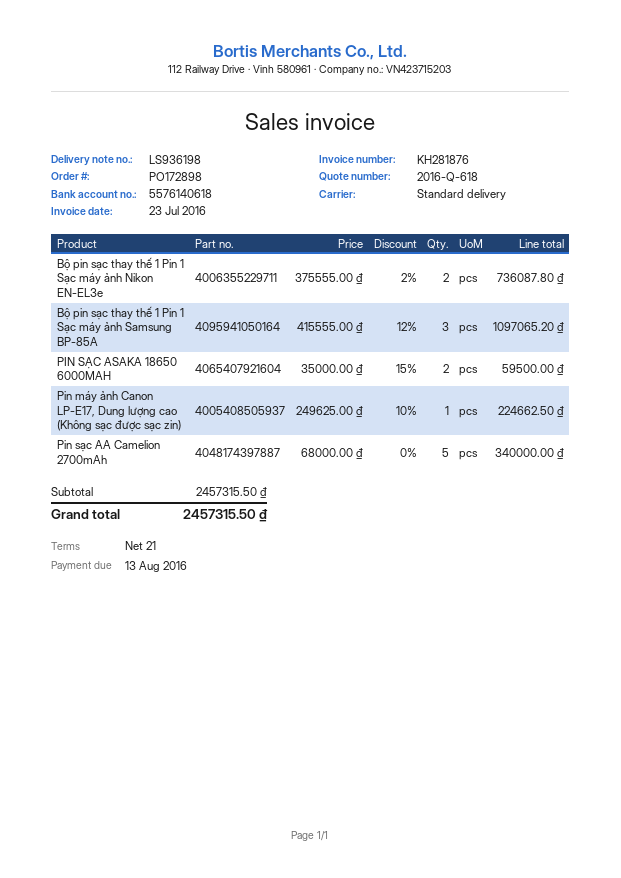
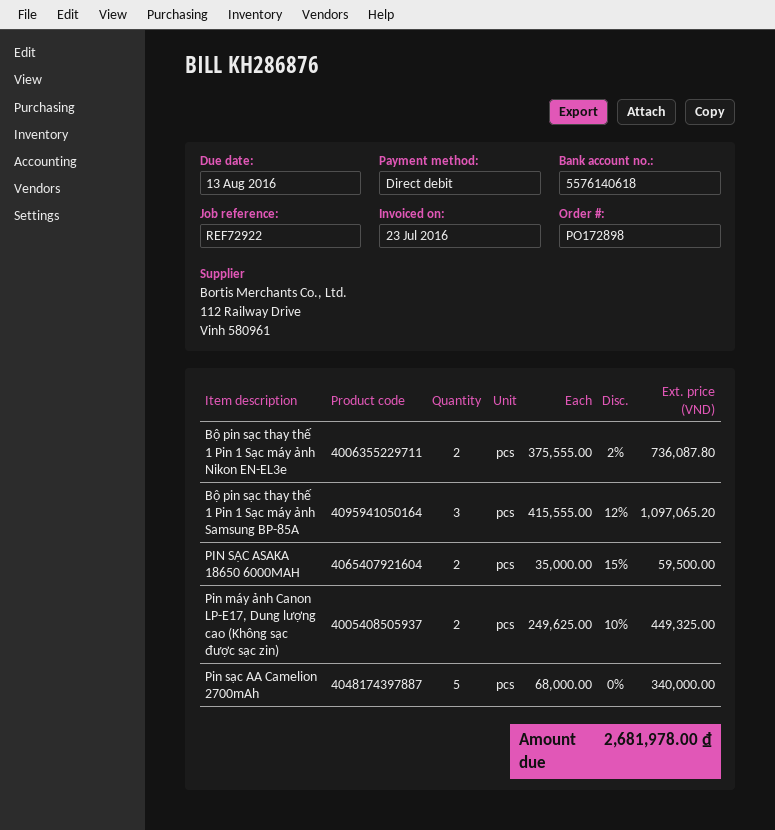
invoice number: KH281876 -> KH286876
Pin máy ảnh Canon LP-E17, Dung lượng cao (Không sạc được sạc zin): 1 x 249625.00 - 10% = 224662.50 -> 2 x 249625.00 - 10% = 449325.00
total: 2457315.50 -> 2681978.00

